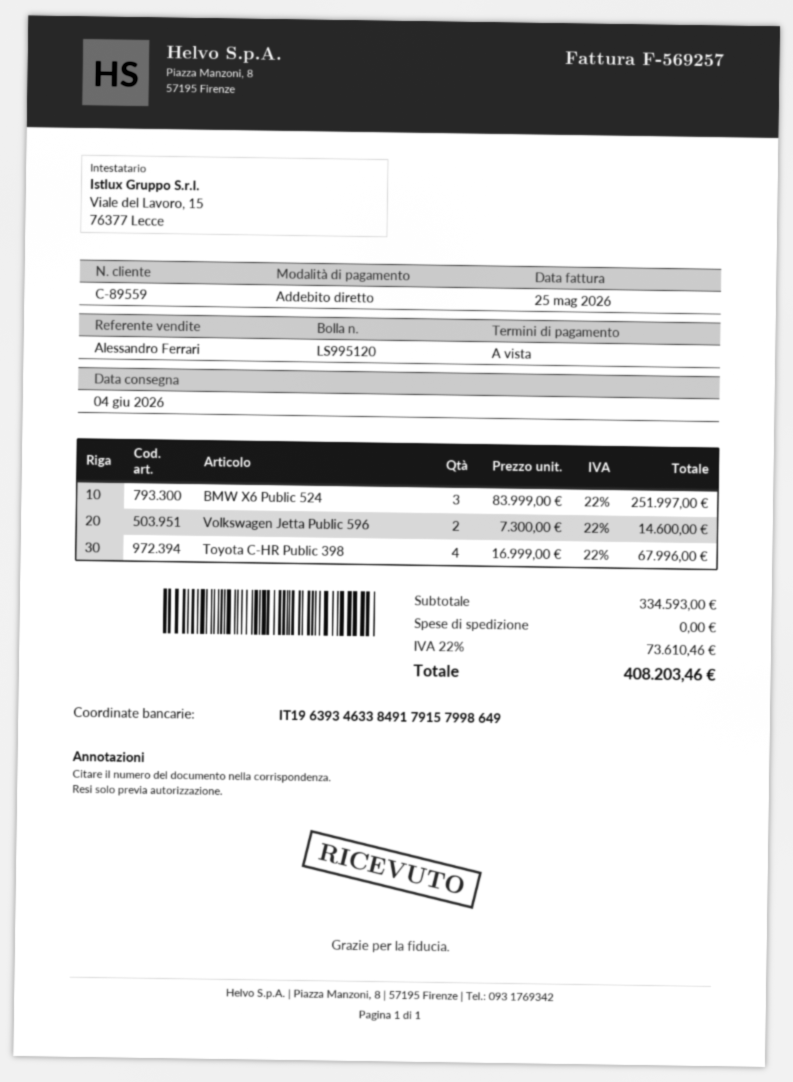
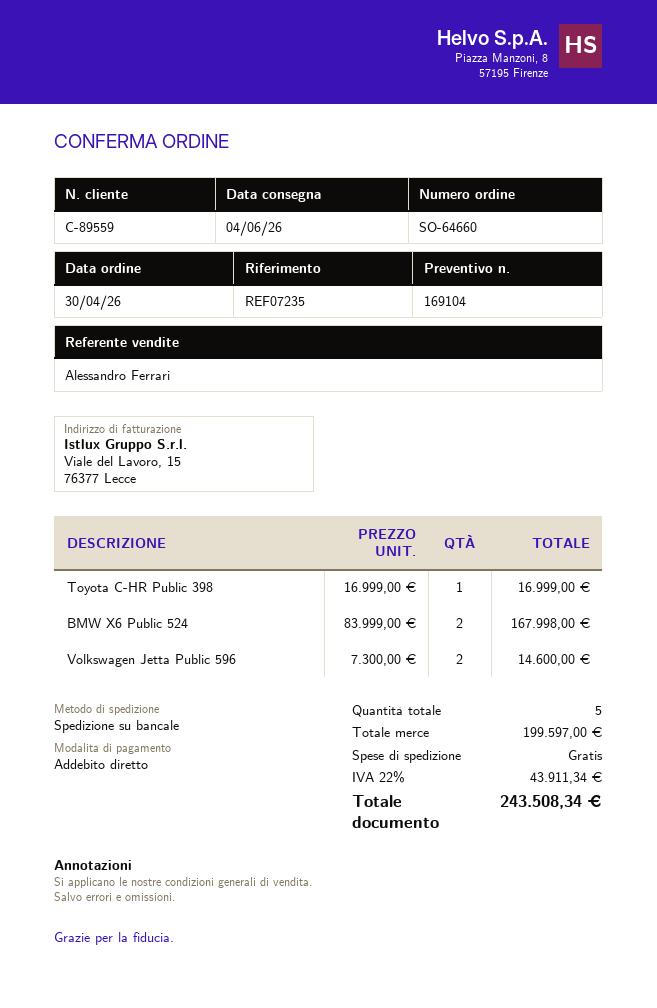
BMW X6 Public 524: 3 x 83999.00 = 251997.00 -> 2 x 83999.00 = 167998.00
Toyota C-HR Public 398: 4 x 16999.00 = 67996.00 -> 1 x 16999.00 = 16999.00
subtotal: 334593.00 -> 199597.00
tax: 22% = 73610.46 -> 22% = 43911.34
total: 408203.46 -> 243508.34

